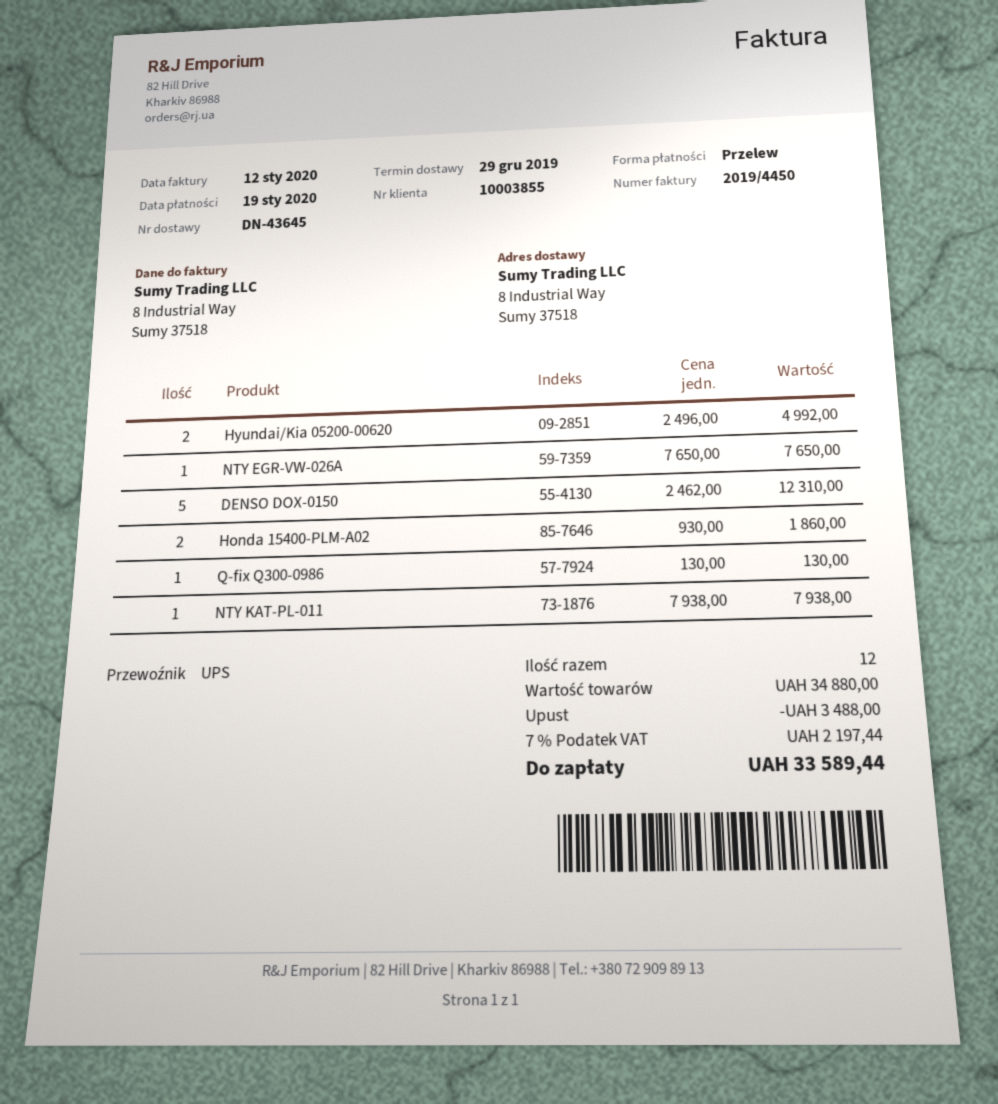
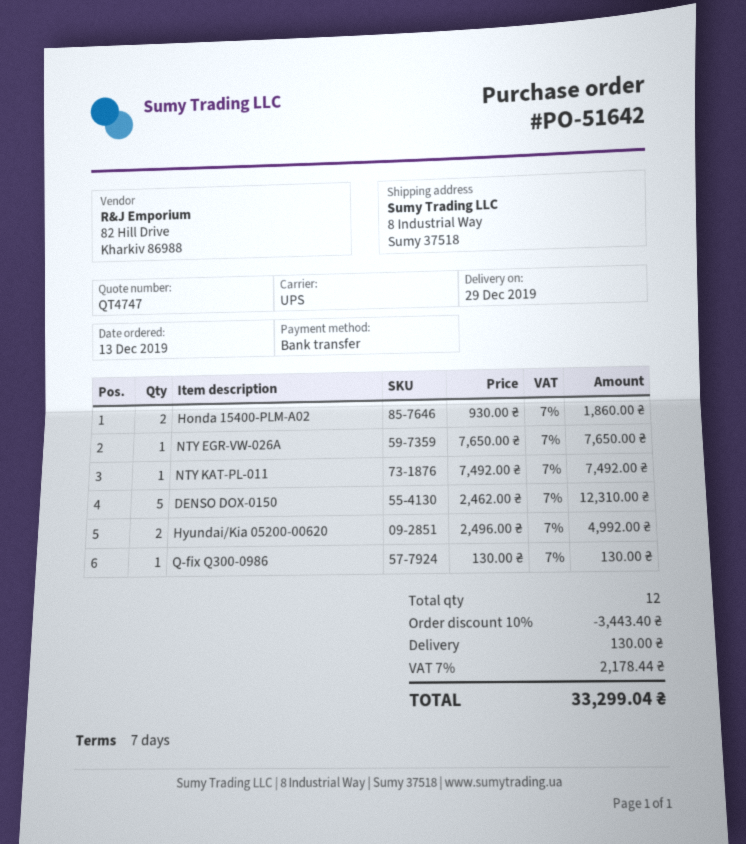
NTY KAT-PL-011: 1 x 7938.00 = 7938.00 -> 1 x 7492.00 = 7492.00
discount: 3488.00 -> 3443.40
shipping: none -> 130.00
tax: 7% = 2197.44 -> 7% = 2178.44
total: 33589.44 -> 33299.04

